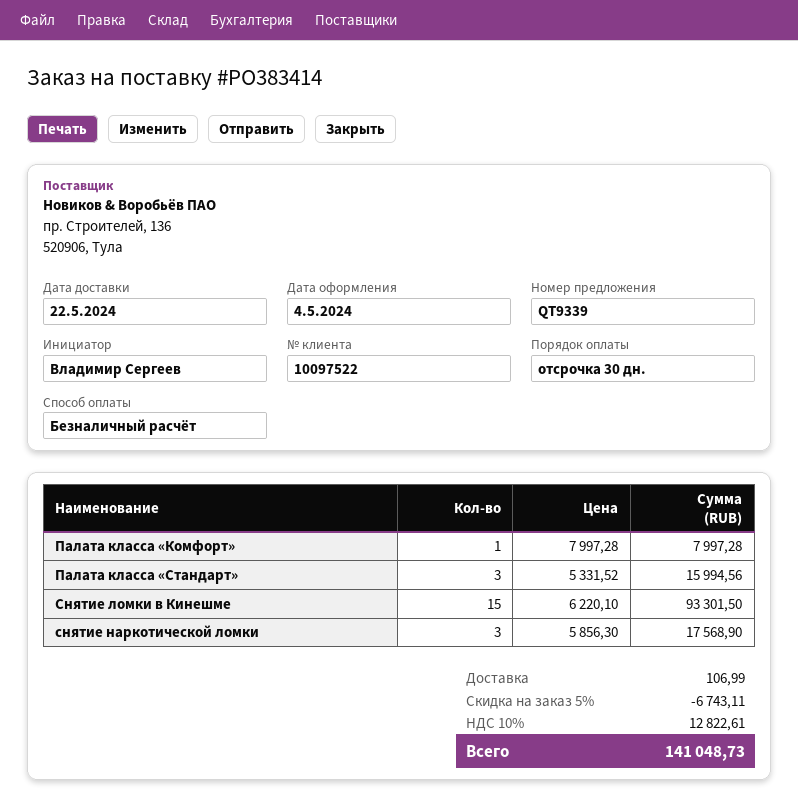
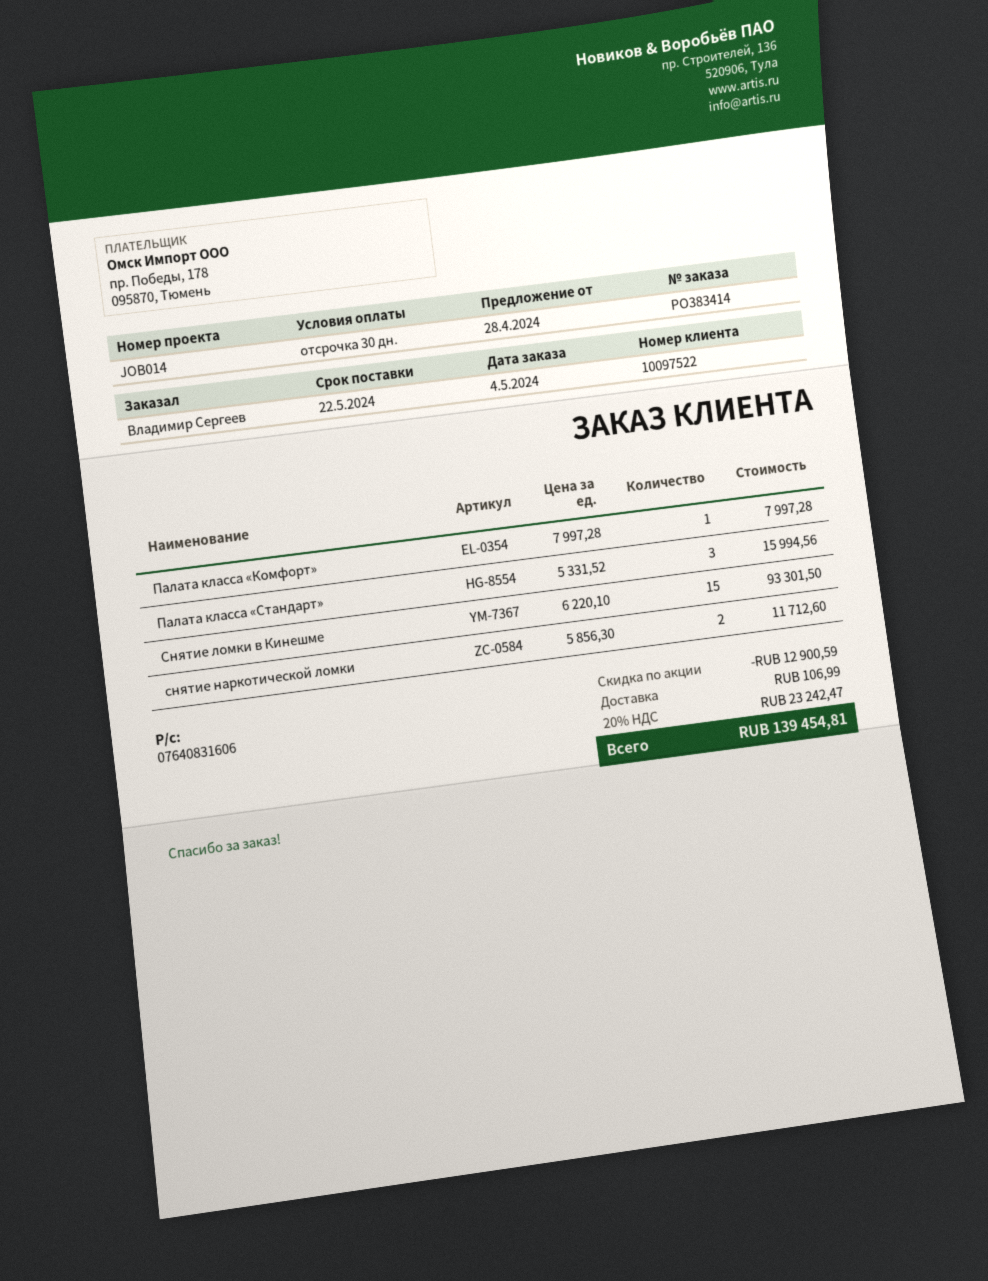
снятие наркотической ломки: 3 x 5856.30 = 17568.90 -> 2 x 5856.30 = 11712.60
discount: 6743.11 -> 12900.59
tax: 10% = 12822.61 -> 20% = 23242.47
total: 141048.73 -> 139454.81

